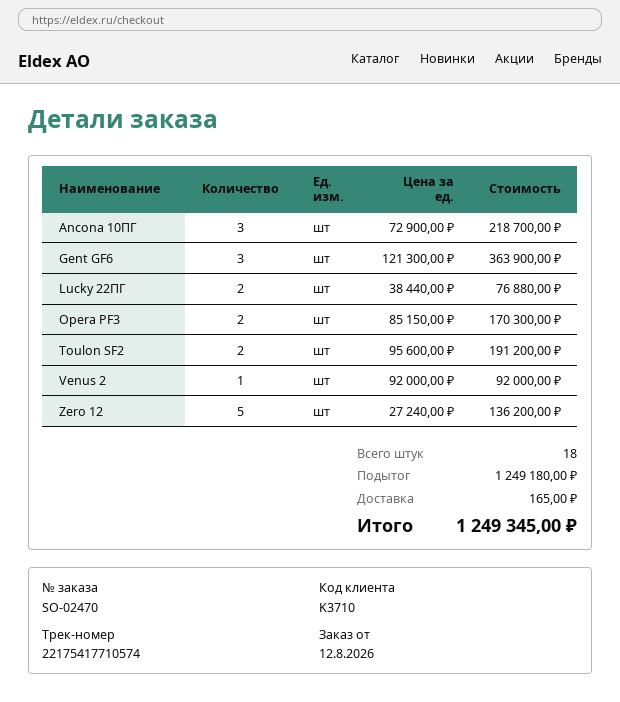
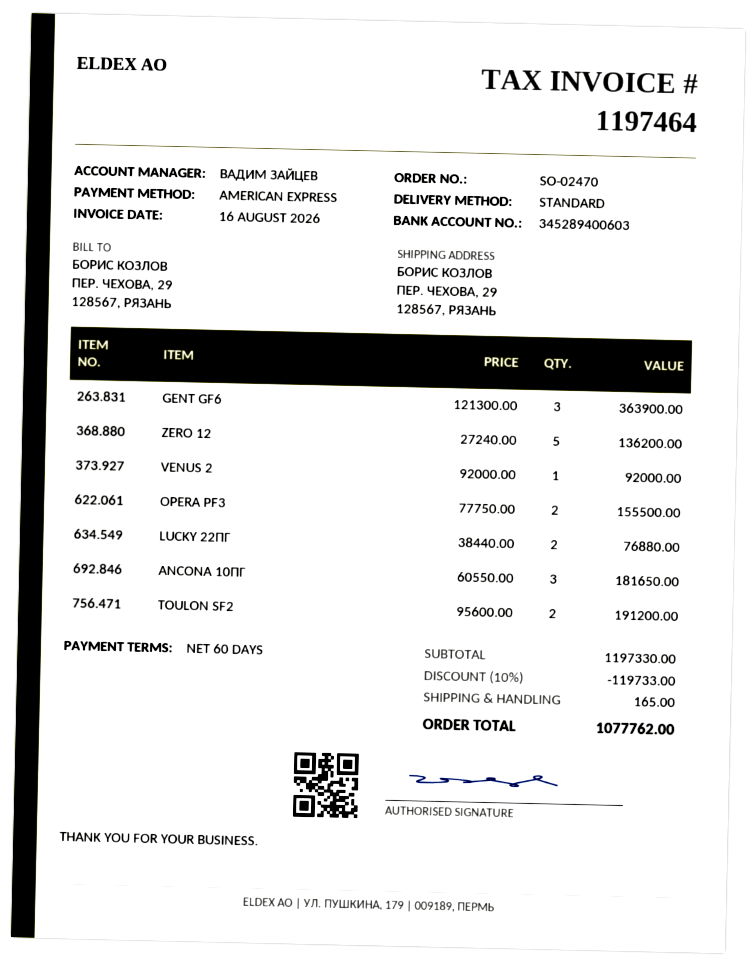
Ancona 10ПГ: 3 x 72900.00 = 218700.00 -> 3 x 60550.00 = 181650.00
Opera PF3: 2 x 85150.00 = 170300.00 -> 2 x 77750.00 = 155500.00
subtotal: 1249180.00 -> 1197330.00
discount: none -> 10% = 119733.00
total: 1249345.00 -> 1077762.00

